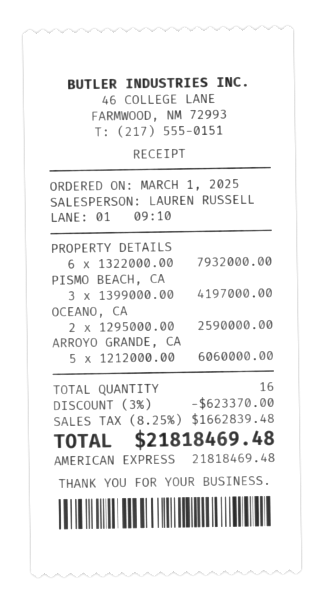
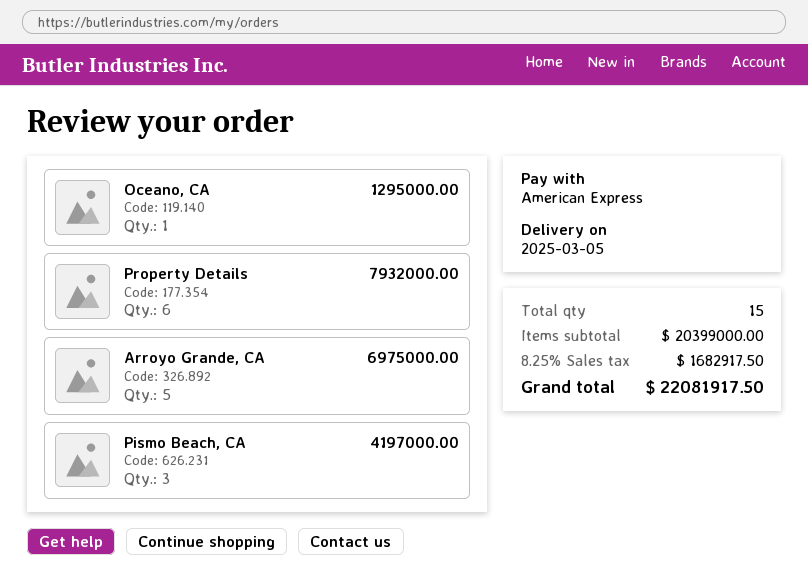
OCEANO, CA: 2 for 2590000.00 -> 1 for 1295000.00
ARROYO GRANDE, CA: 5 for 6060000.00 -> 5 for 6975000.00
total quantity: 16 -> 15
discount: 3% = 623370.00 -> none
tax: 8.25% = 1662839.48 -> 8.25% = 1682917.50
total: 21818469.48 -> 22081917.50

